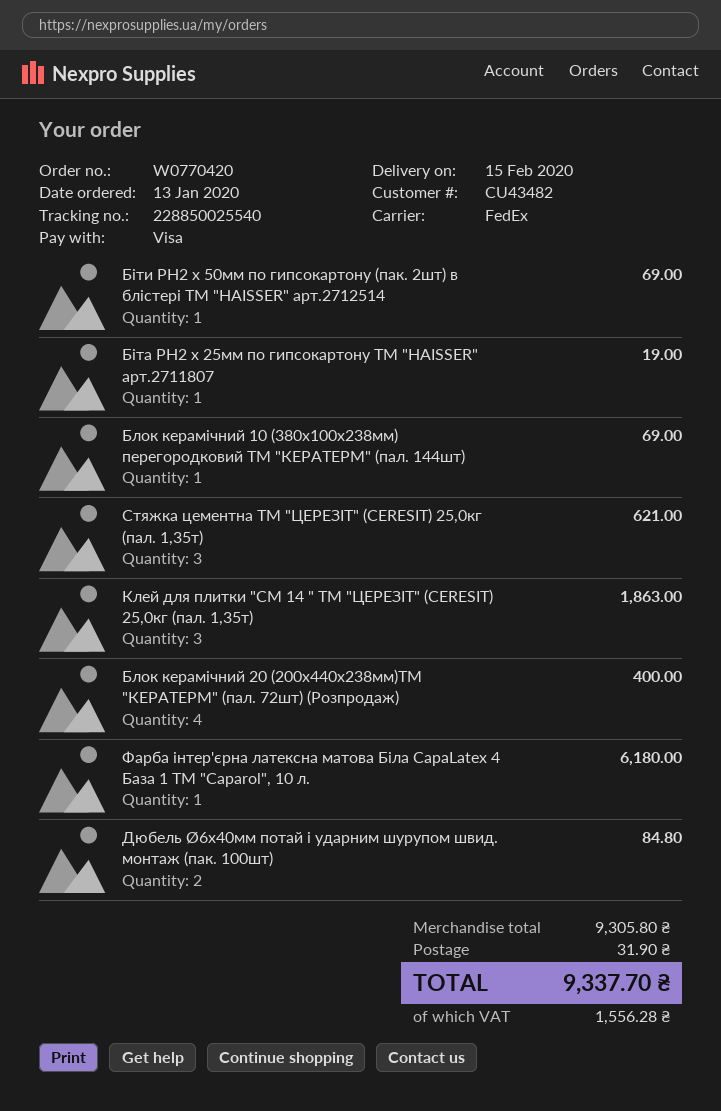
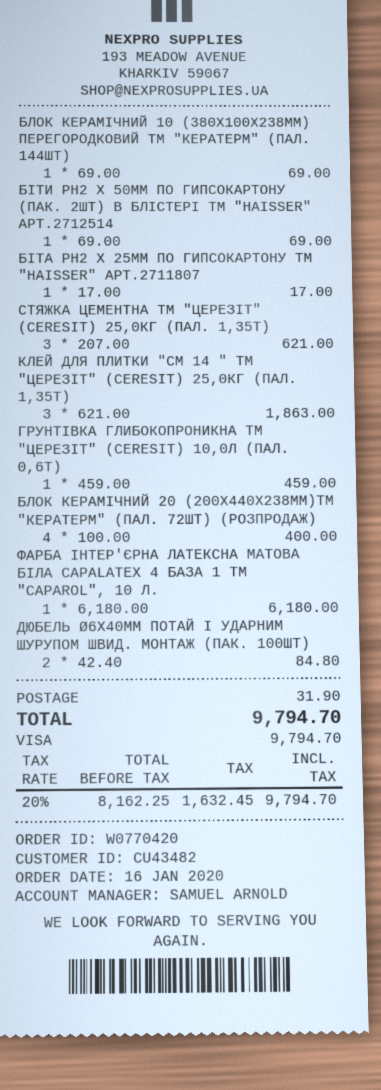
order date: 2020-01-13 -> 2020-01-16
Біта PH2 х 25мм по гипсокартону ТМ "HAISSER" арт.2711807: 1 for 19.00 -> 1 for 17.00
ГРУНТІВКА ГЛИБОКОПРОНИКНА ТМ "ЦЕРЕЗІТ" (CERESIT) 10,0Л (ПАЛ. 0,6Т): none -> 1 for 459.00
tax: 1556.28 -> 1632.45
total: 9337.70 -> 9794.70

